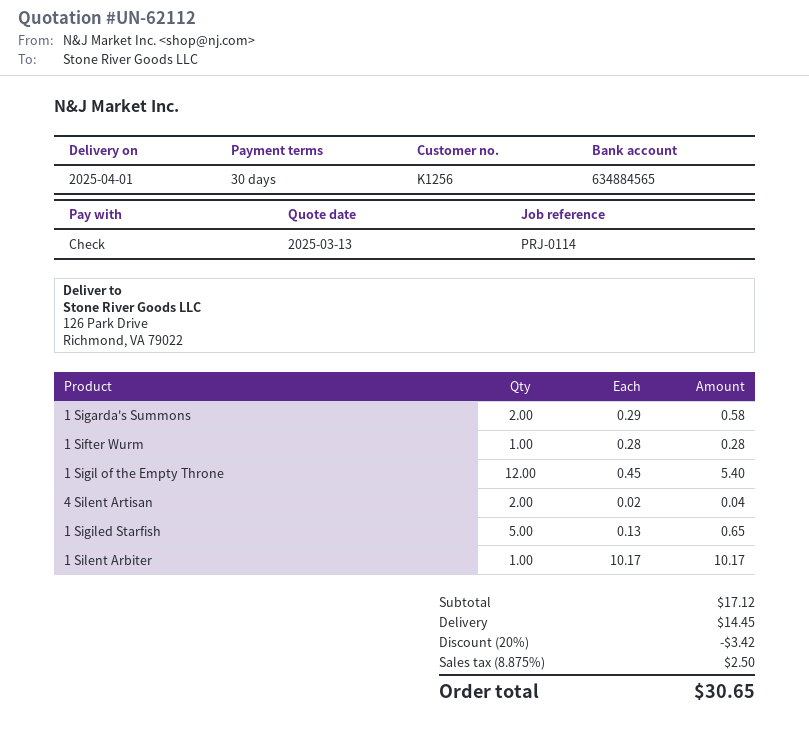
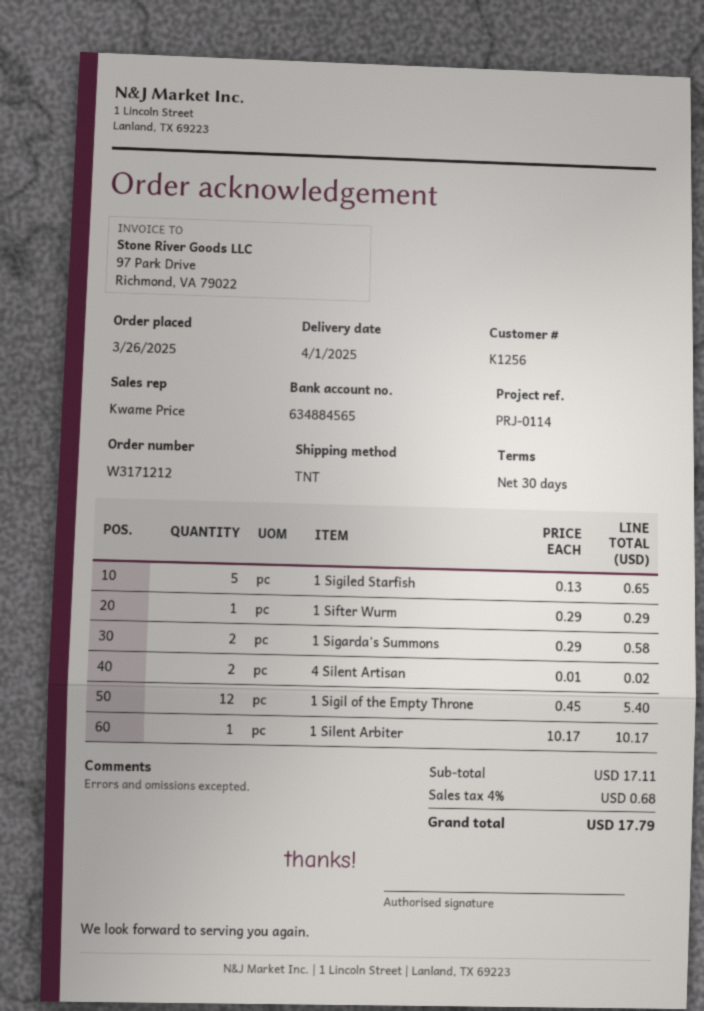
1 Sifter Wurm: 1 x 0.28 = 0.28 -> 1 x 0.29 = 0.29
4 Silent Artisan: 2 x 0.02 = 0.04 -> 2 x 0.01 = 0.02
subtotal: 17.12 -> 17.11
discount: 20% = 3.42 -> none
shipping: 14.45 -> none
tax: 8.875% = 2.50 -> 4% = 0.68
total: 30.65 -> 17.79

